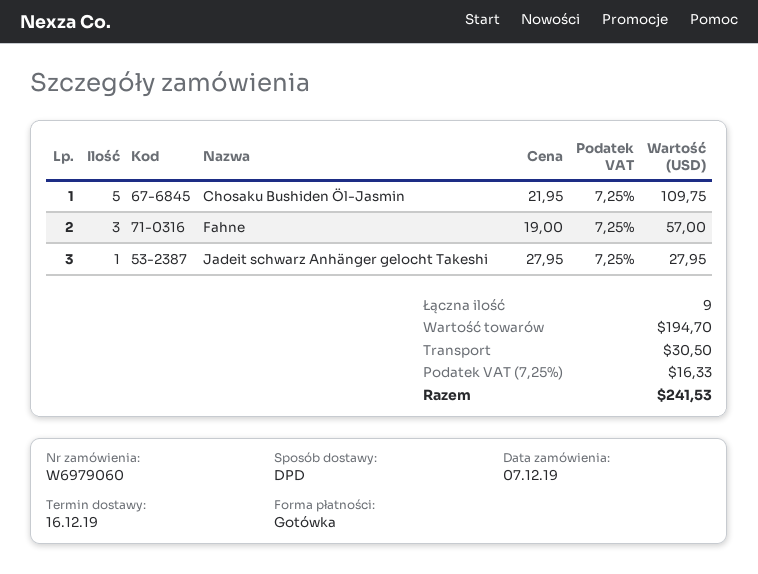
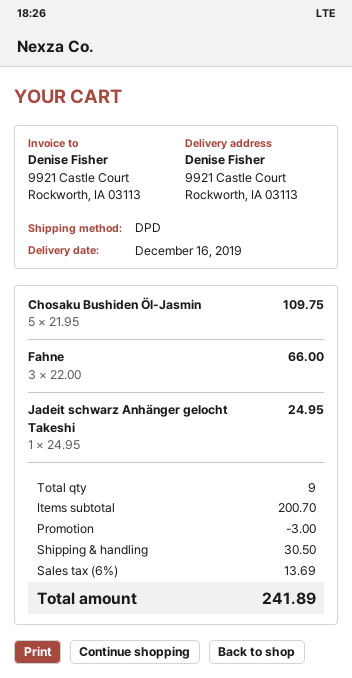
Fahne: 3 x 19.00 = 57.00 -> 3 x 22.00 = 66.00
Jadeit schwarz Anhänger gelocht Takeshi: 1 x 27.95 = 27.95 -> 1 x 24.95 = 24.95
subtotal: 194.70 -> 200.70
discount: none -> 3.00
tax: 7.25% = 16.33 -> 6% = 13.69
total: 241.53 -> 241.89

